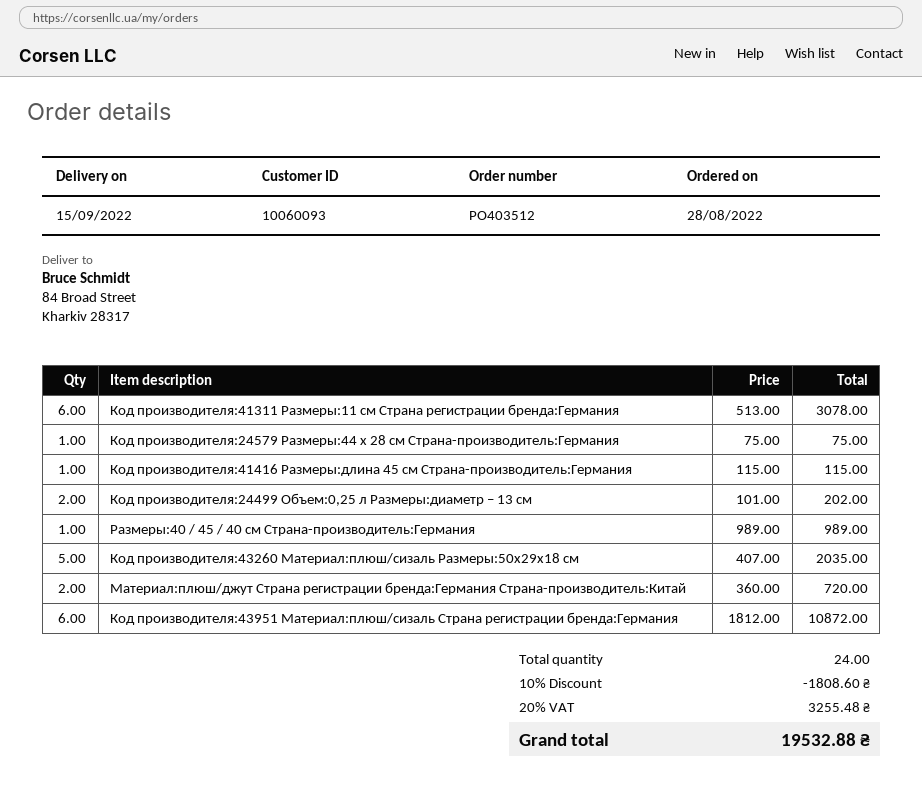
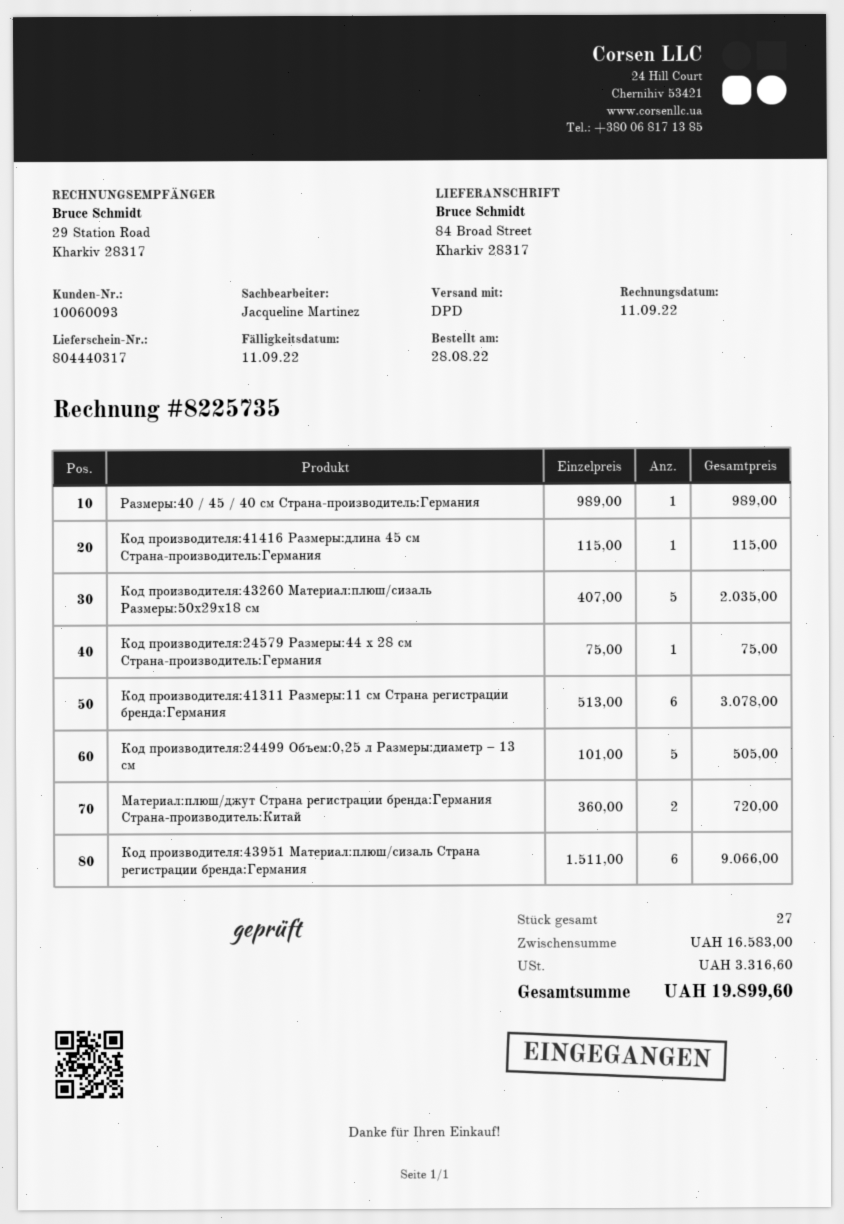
Код производителя:24499 Объем:0,25 л Размеры:диаметр – 13 см: 2 x 101.00 = 202.00 -> 5 x 101.00 = 505.00
Код производителя:43951 Материал:плюш/сизаль Страна регистрации бренда:Германия: 6 x 1812.00 = 10872.00 -> 6 x 1511.00 = 9066.00
total quantity: 24 -> 27
discount: 10% = 1808.60 -> none
tax: 3255.48 -> 3316.60
total: 19532.88 -> 19899.60

